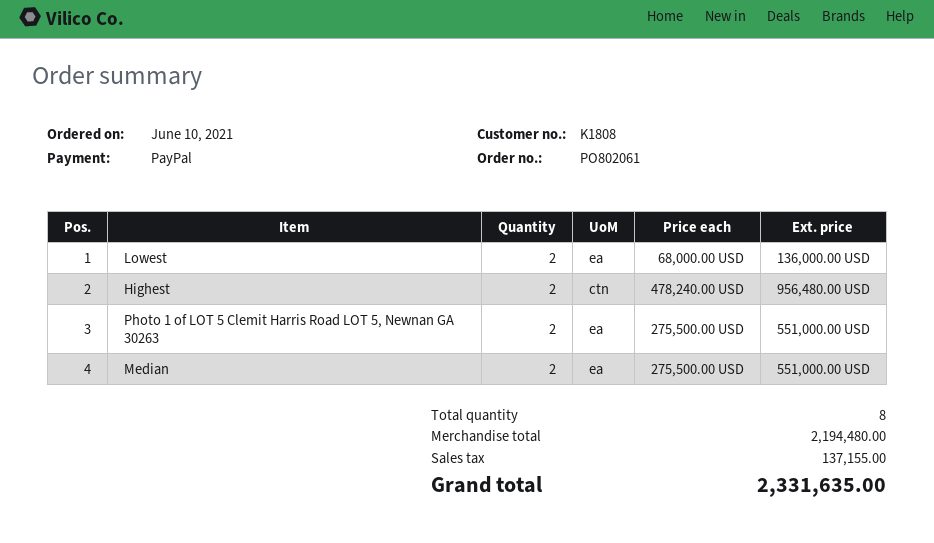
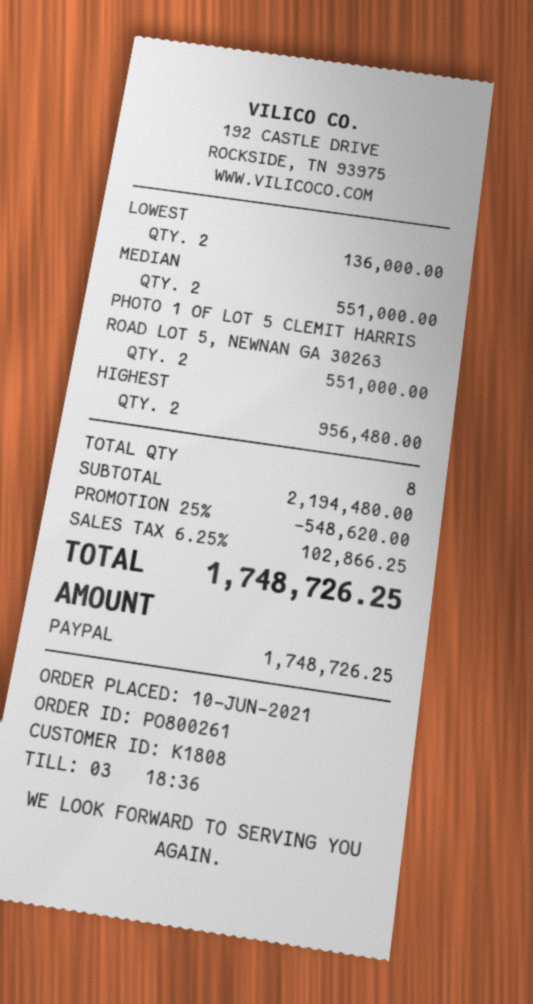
order number: PO802061 -> PO800261
discount: none -> 25% = 548620.00
tax: 137155.00 -> 102866.25
total: 2331635.00 -> 1748726.25

